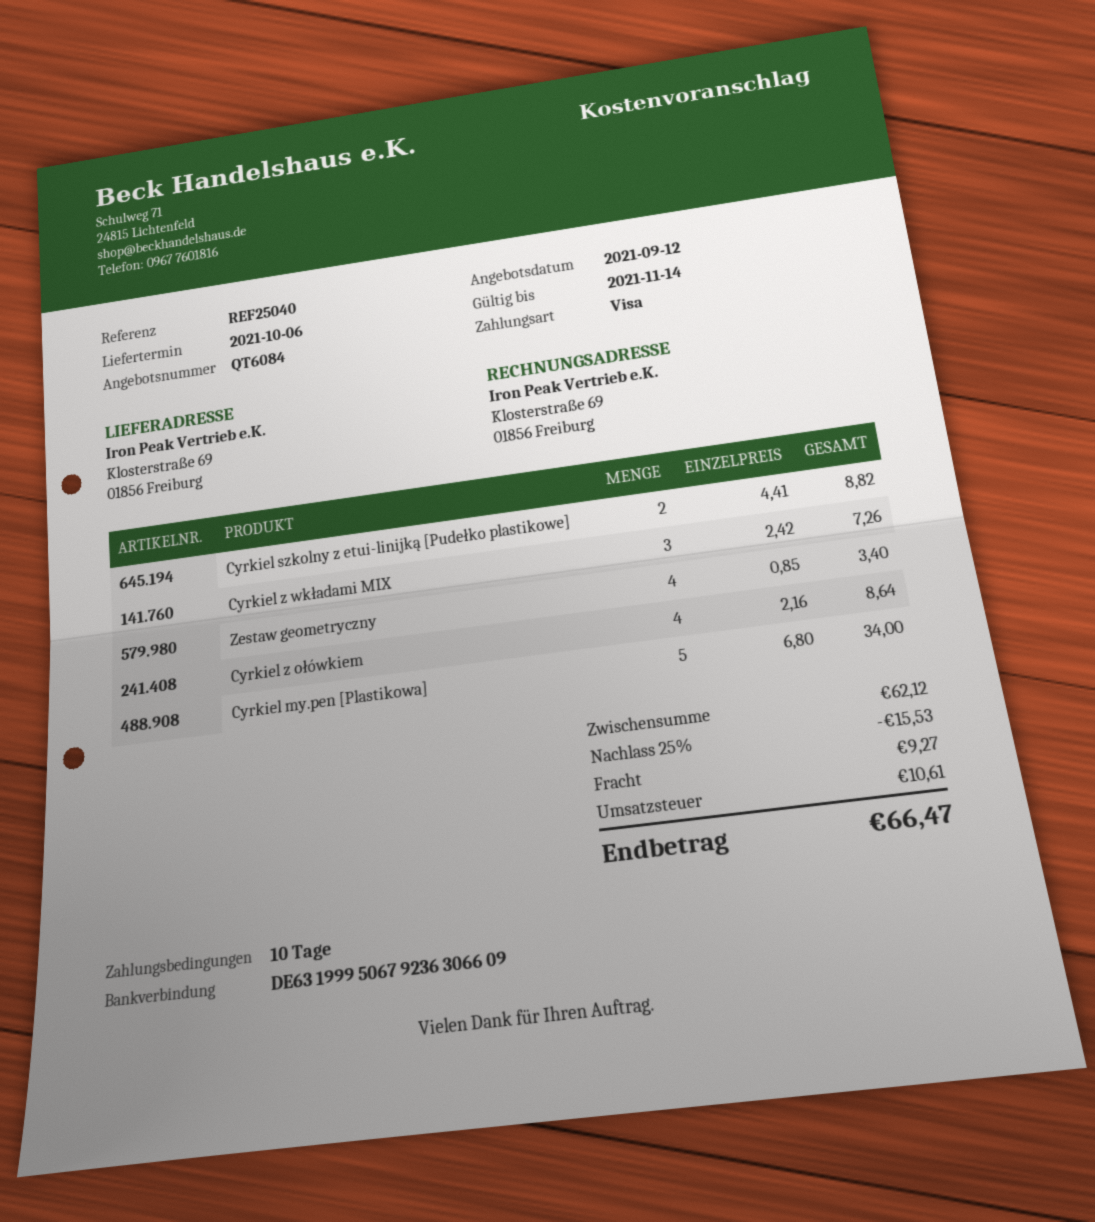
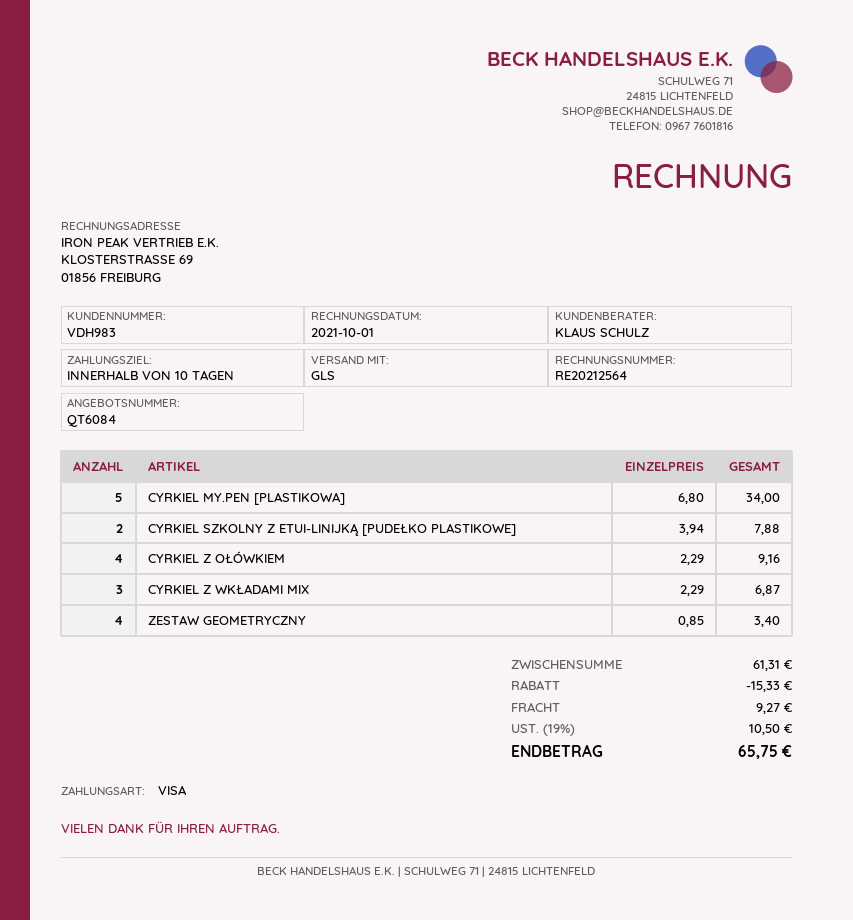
Cyrkiel szkolny z etui-linijką [Pudełko plastikowe]: 2 x 4.41 = 8.82 -> 2 x 3.94 = 7.88
Cyrkiel z wkładami MIX: 3 x 2.42 = 7.26 -> 3 x 2.29 = 6.87
Cyrkiel z ołówkiem: 4 x 2.16 = 8.64 -> 4 x 2.29 = 9.16
subtotal: 62.12 -> 61.31
discount: 15.53 -> 15.33
tax: 10.61 -> 10.50
total: 66.47 -> 65.75

